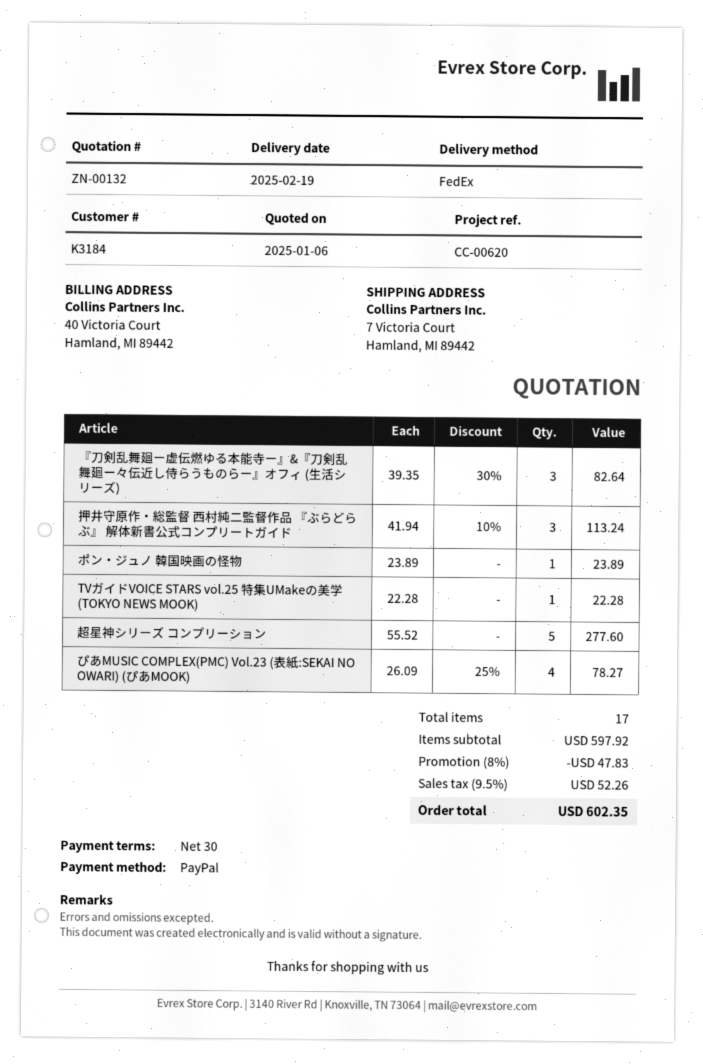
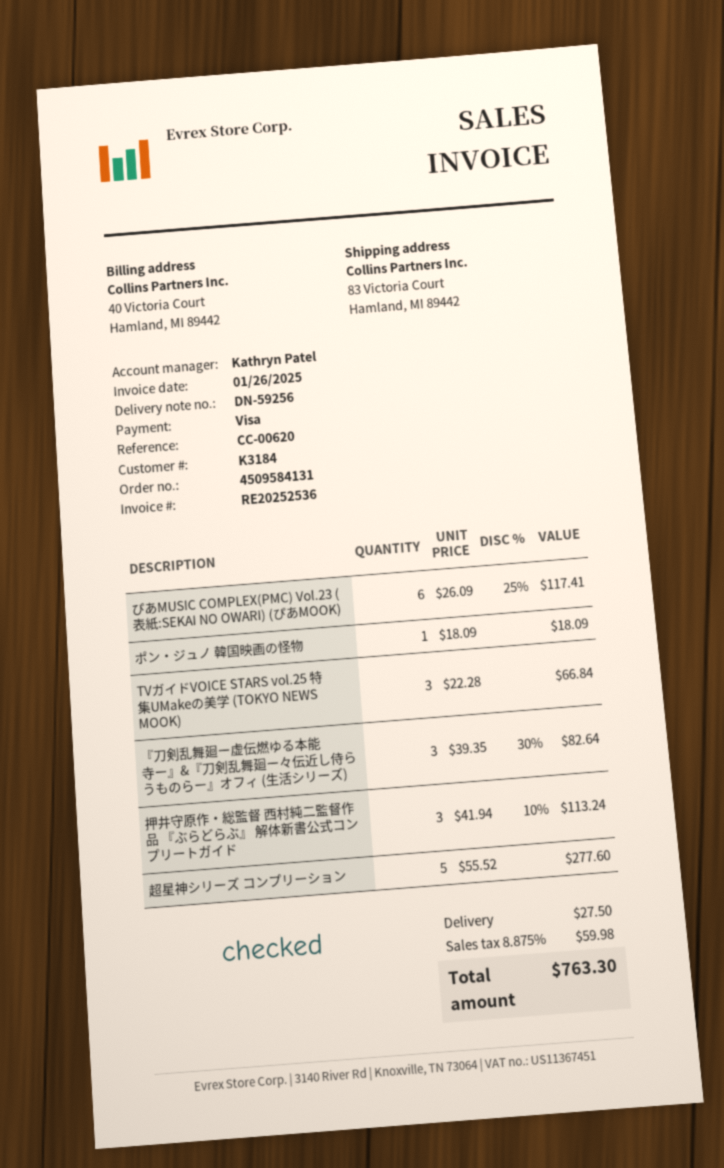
payment method: PayPal -> Visa
ship to: 7 Victoria Court, Hamland, MI 89442 -> 83 Victoria Court, Hamland, MI 89442
ポン・ジュノ 韓国映画の怪物: 1 x 23.89 = 23.89 -> 1 x 18.09 = 18.09
TVガイドVOICE STARS vol.25 特集UMakeの美学 (TOKYO NEWS MOOK): 1 x 22.28 = 22.28 -> 3 x 22.28 = 66.84
ぴあMUSIC COMPLEX(PMC) Vol.23 (表紙:SEKAI NO OWARI) (ぴあMOOK): 4 x 26.09 - 25% = 78.27 -> 6 x 26.09 - 25% = 117.41
discount: 8% = 47.83 -> none
shipping: none -> 27.50
tax: 9.5% = 52.26 -> 8.875% = 59.98
total: 602.35 -> 763.30

